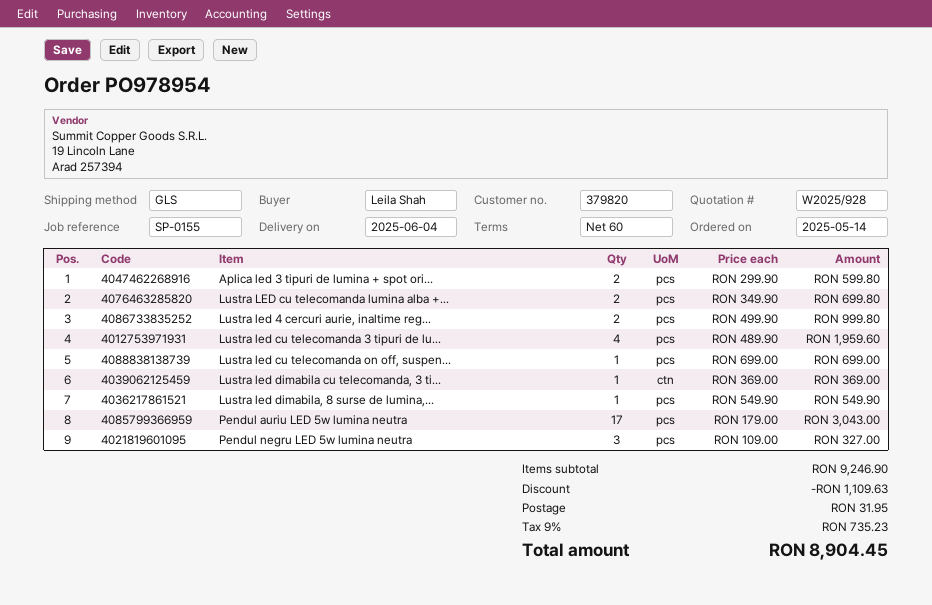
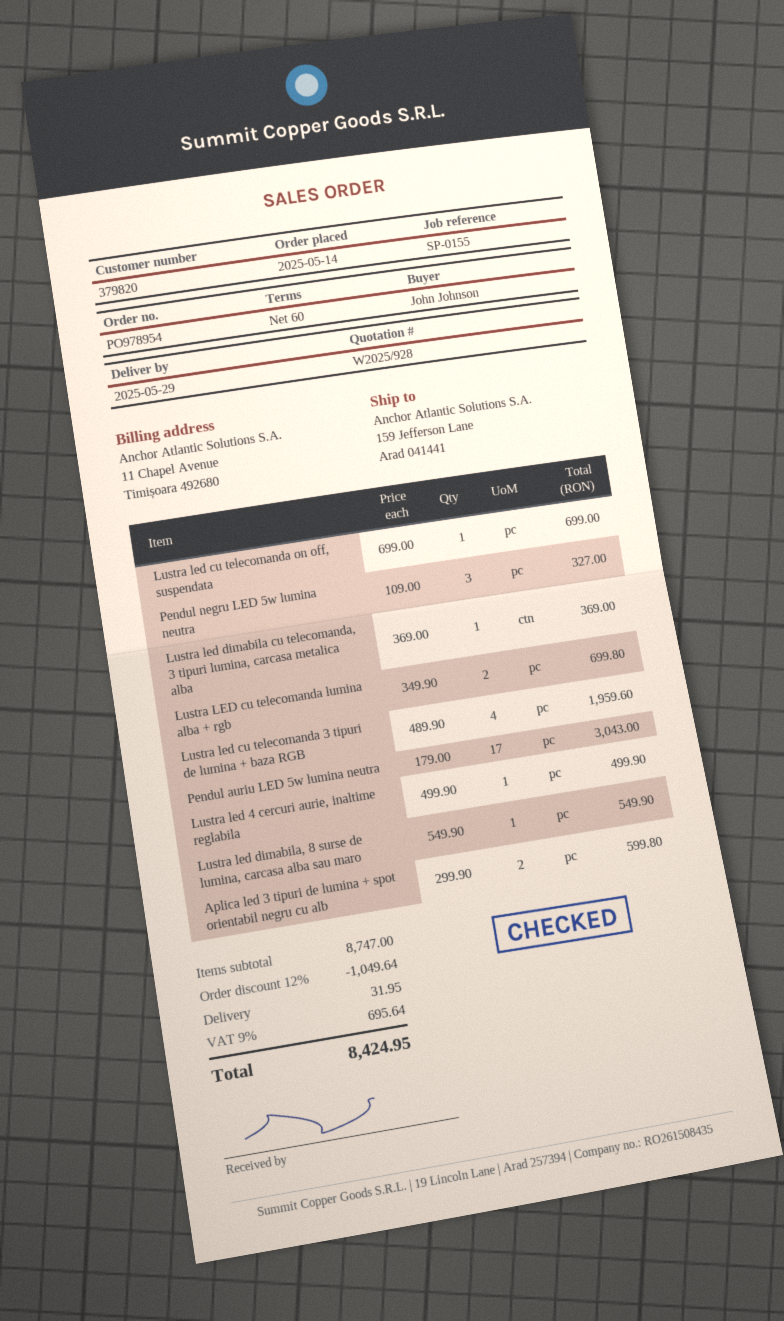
delivery date: 2025-06-04 -> 2025-05-29
ordered by: Leila Shah -> John Johnson
Lustra led 4 cercuri aurie, inaltime reg...: 2 x 499.90 = 999.80 -> 1 x 499.90 = 499.90
subtotal: 9246.90 -> 8747.00
discount: 1109.63 -> 1049.64
tax: 9% = 735.23 -> 9% = 695.64
total: 8904.45 -> 8424.95

